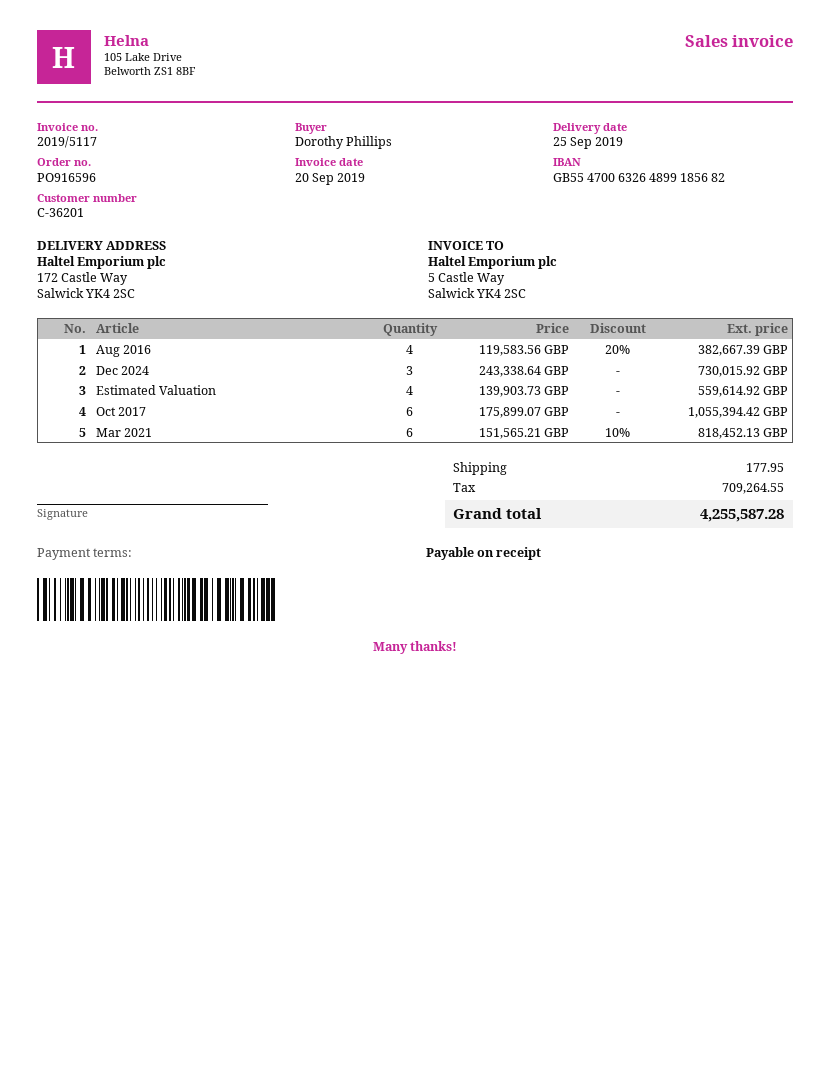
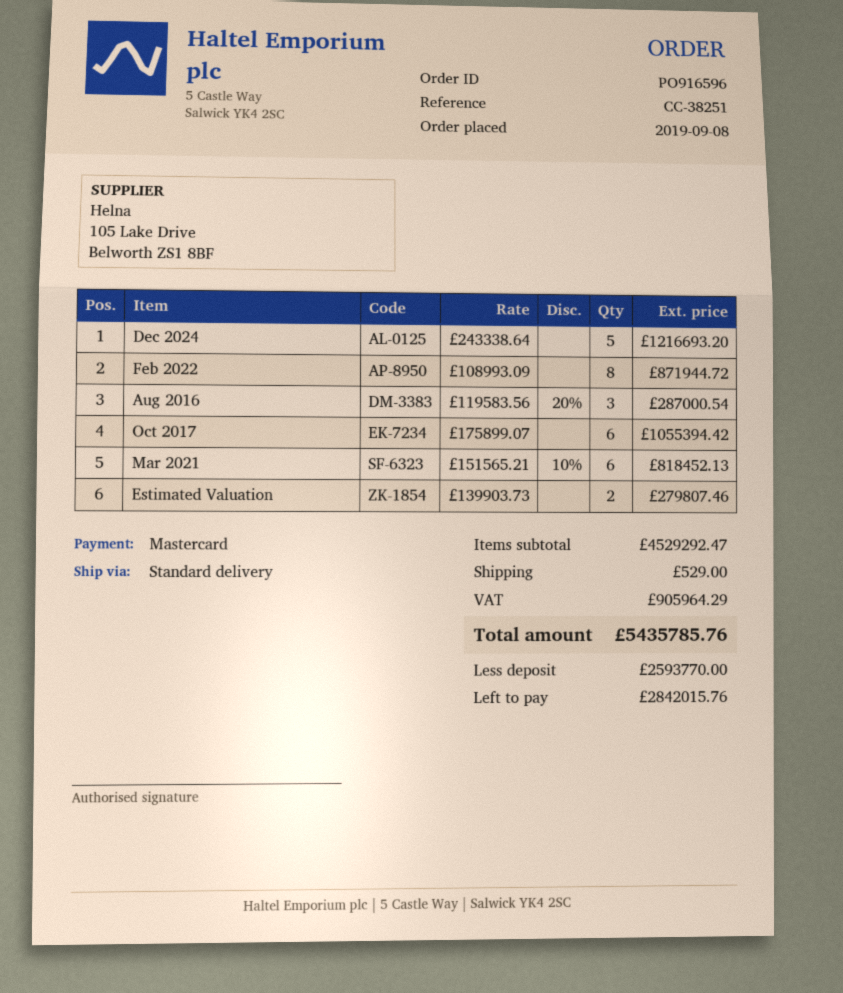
Aug 2016: 4 x 119583.56 - 20% = 382667.39 -> 3 x 119583.56 - 20% = 287000.54
Dec 2024: 3 x 243338.64 = 730015.92 -> 5 x 243338.64 = 1216693.20
Estimated Valuation: 4 x 139903.73 = 559614.92 -> 2 x 139903.73 = 279807.46
Feb 2022: none -> 8 x 108993.09 = 871944.72
shipping: 177.95 -> 529.00
tax: 709264.55 -> 905964.29
total: 4255587.28 -> 5435785.76

